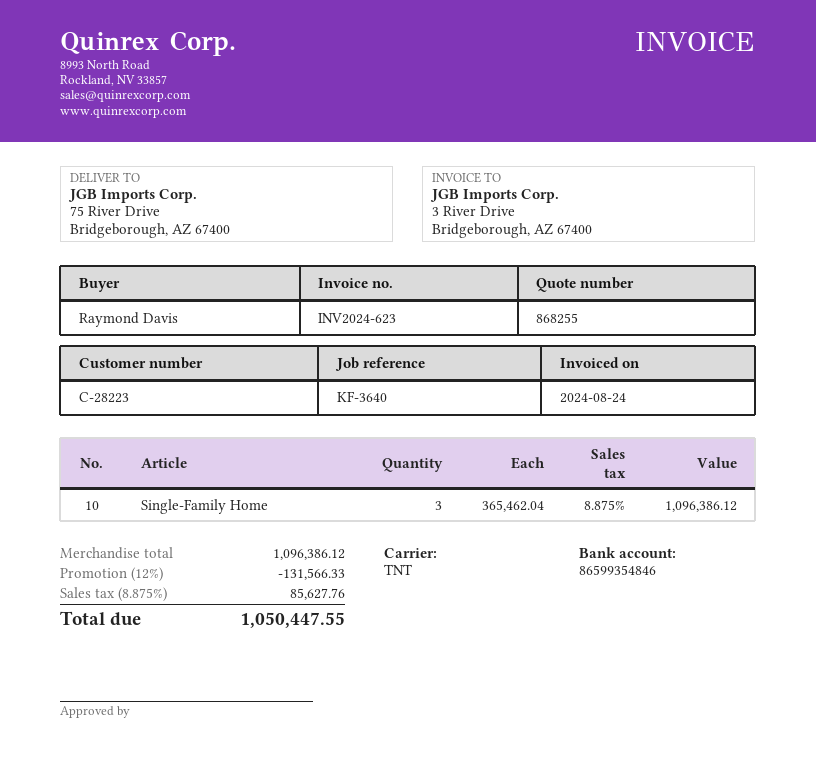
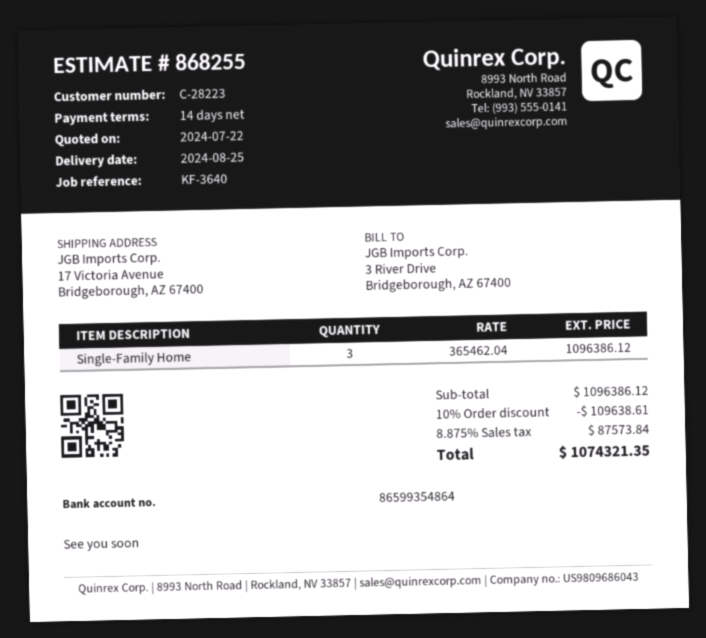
bank account: 86599354846 -> 86599354864
ship to: 75 River Drive, Bridgeborough, AZ 67400 -> 17 Victoria Avenue, Bridgeborough, AZ 67400
discount: 12% = 131566.33 -> 10% = 109638.61
tax: 8.875% = 85627.76 -> 8.875% = 87573.84
total: 1050447.55 -> 1074321.35

